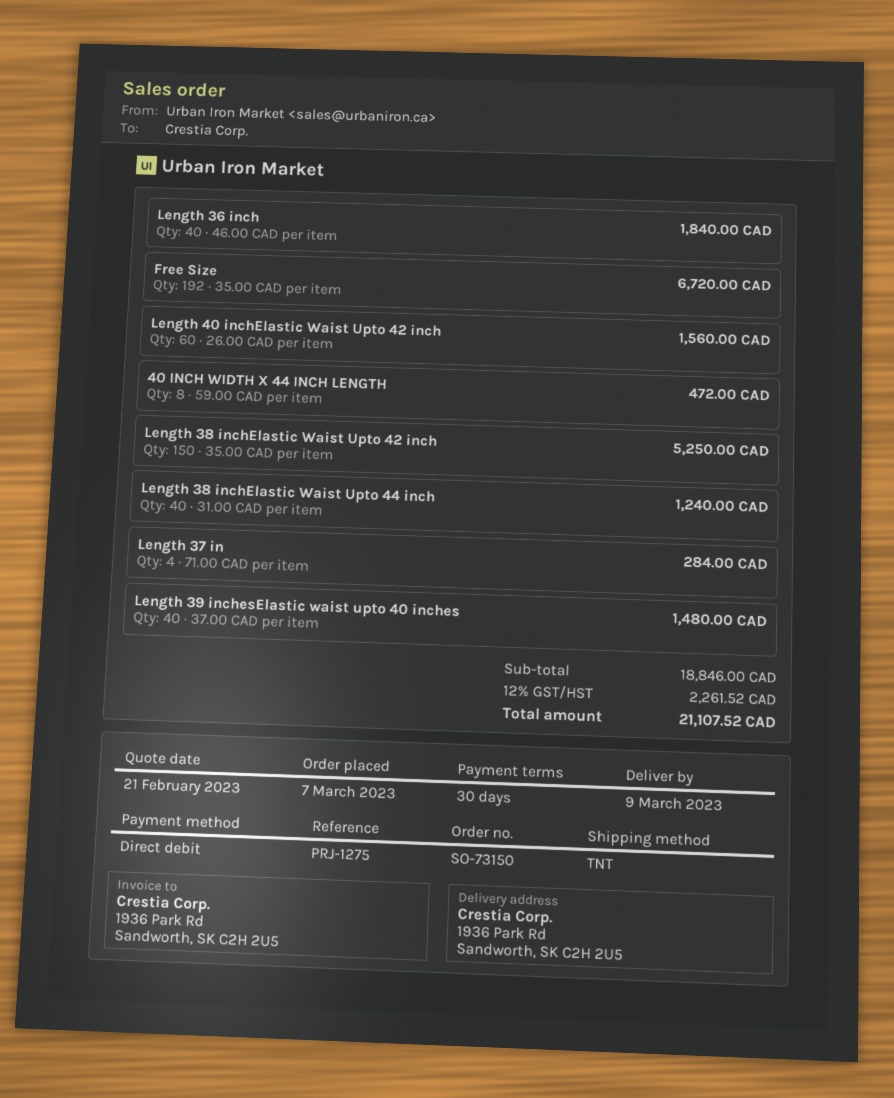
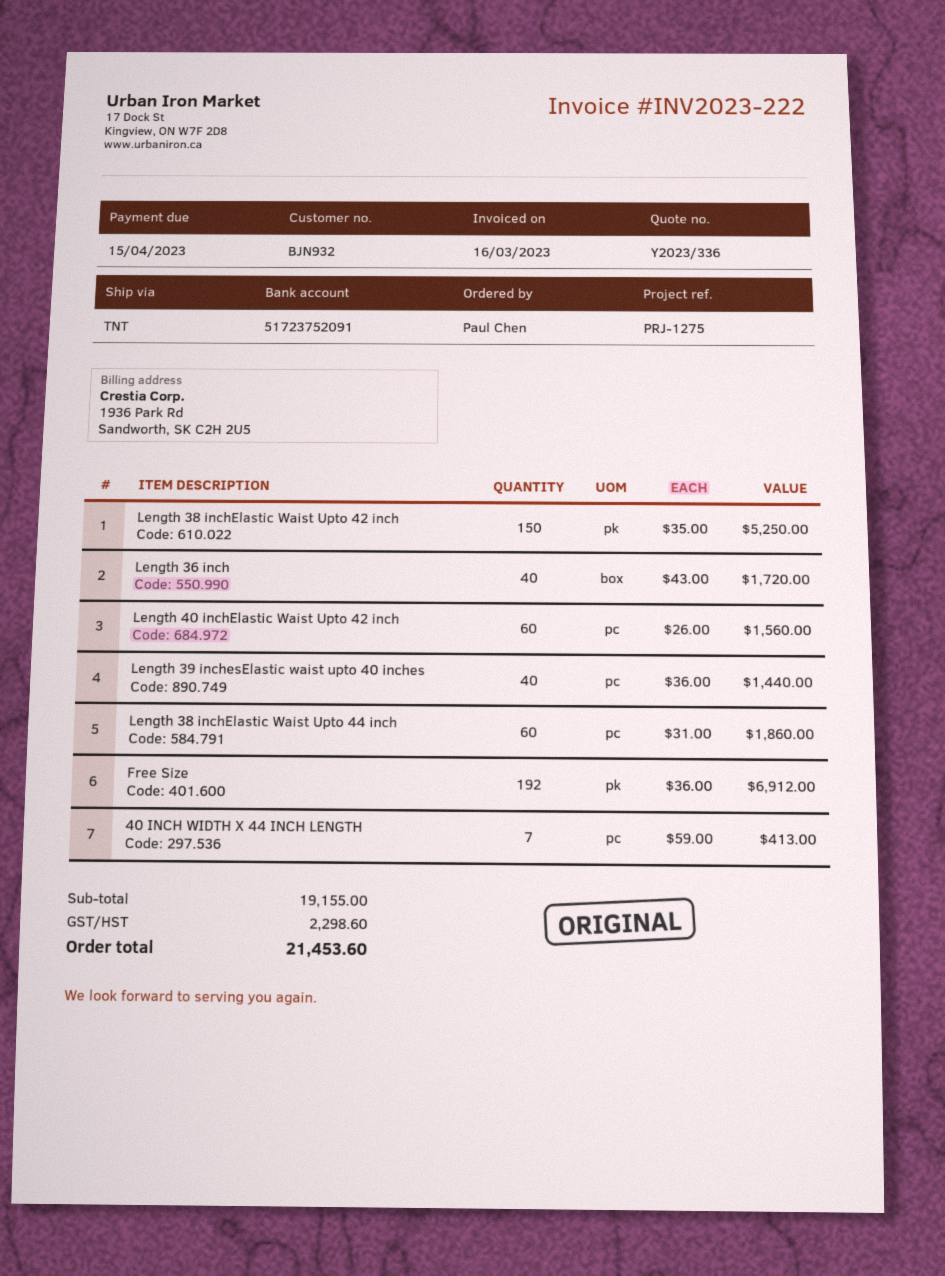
Length 36 inch: 40 x 46.00 = 1840.00 -> 40 x 43.00 = 1720.00
Free Size: 192 x 35.00 = 6720.00 -> 192 x 36.00 = 6912.00
40 INCH WIDTH X 44 INCH LENGTH: 8 x 59.00 = 472.00 -> 7 x 59.00 = 413.00
Length 38 inchElastic Waist Upto 44 inch: 40 x 31.00 = 1240.00 -> 60 x 31.00 = 1860.00
Length 37 in: 4 x 71.00 = 284.00 -> none
Length 39 inchesElastic waist upto 40 inches: 40 x 37.00 = 1480.00 -> 40 x 36.00 = 1440.00
subtotal: 18846.00 -> 19155.00
tax: 2261.52 -> 2298.60
total: 21107.52 -> 21453.60

